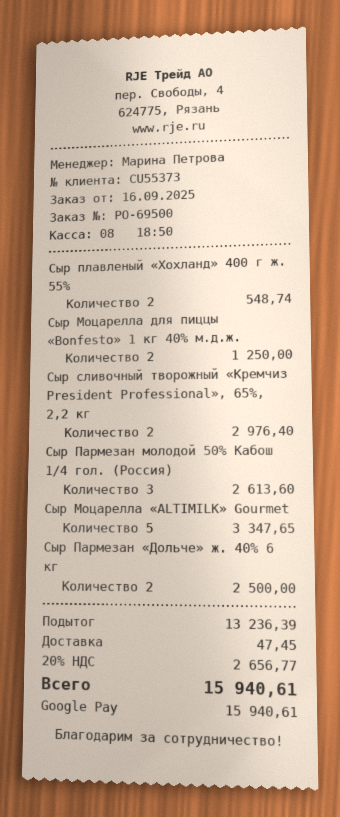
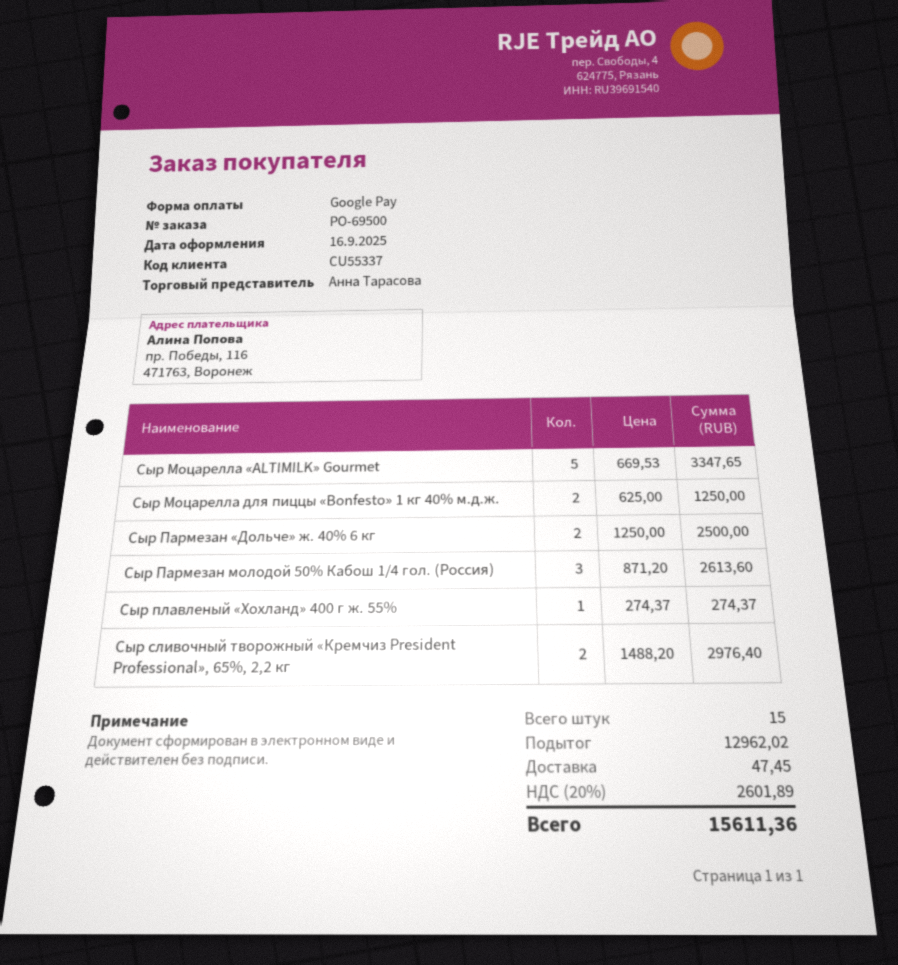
customer number: CU55373 -> CU55337
sales rep: Марина Петрова -> Анна Тарасова
Сыр плавленый «Хохланд» 400 г ж. 55%: 2 for 548.74 -> 1 for 274.37
subtotal: 13236.39 -> 12962.02
tax: 20% = 2656.77 -> 20% = 2601.89
total: 15940.61 -> 15611.36

